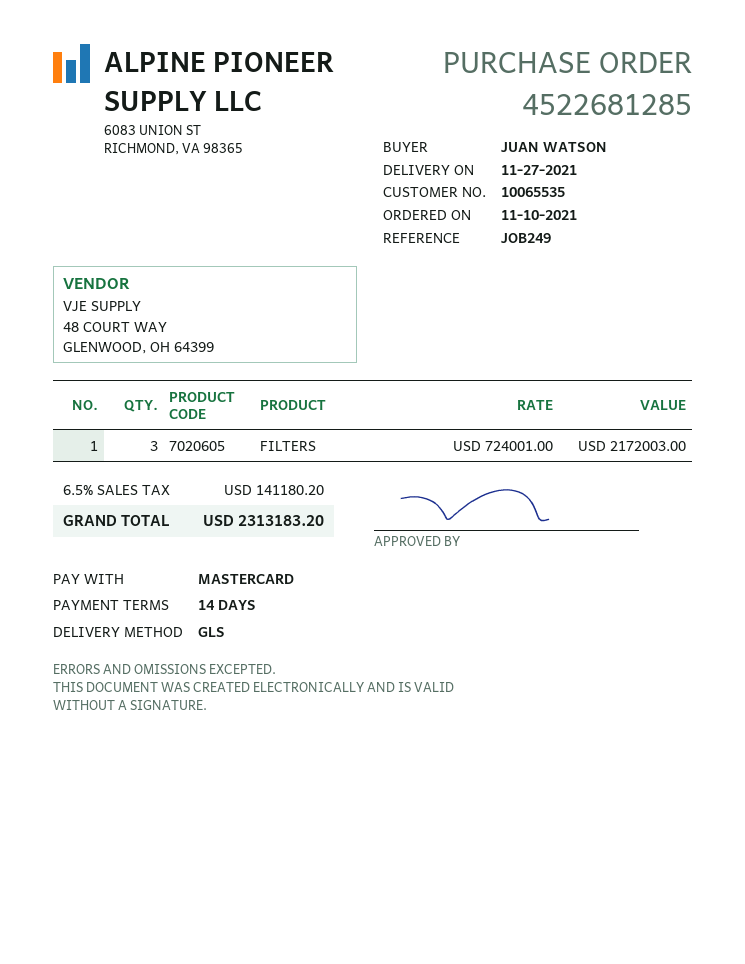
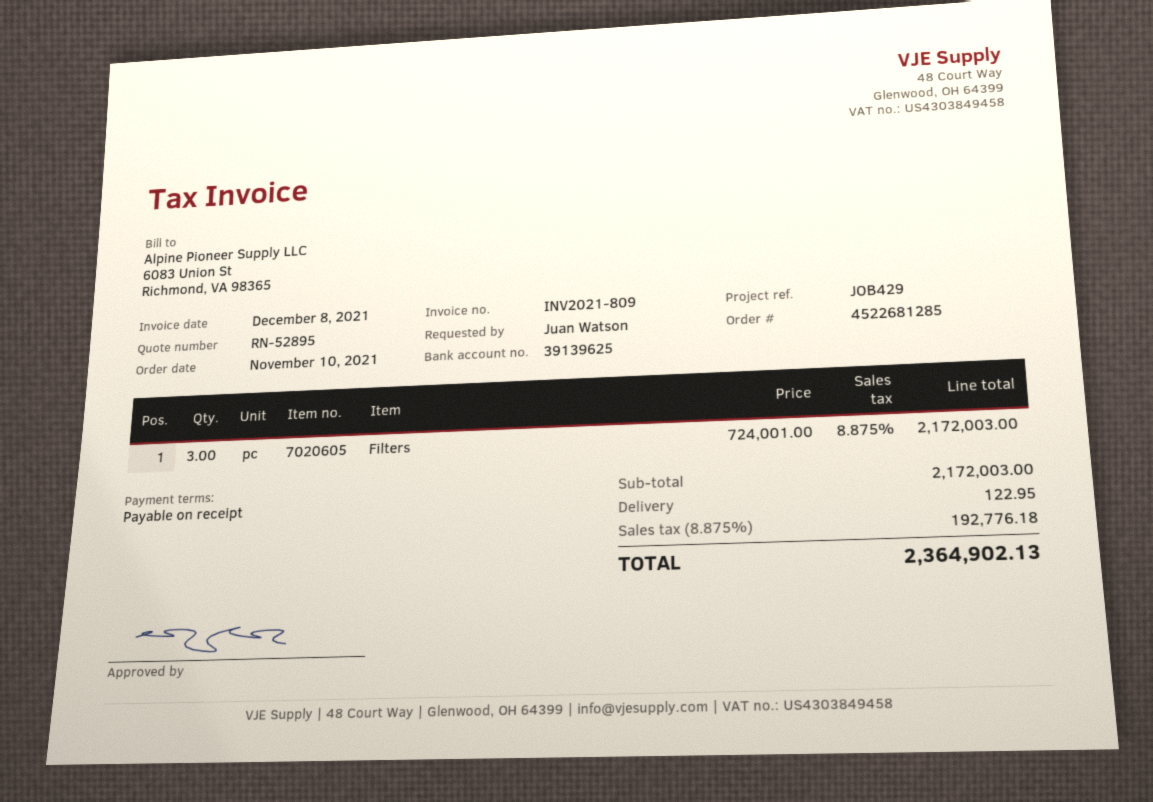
payment terms: 14 days -> on receipt
reference: JOB249 -> JOB429
shipping: none -> 122.95
tax: 6.5% = 141180.20 -> 8.875% = 192776.18
total: 2313183.20 -> 2364902.13

